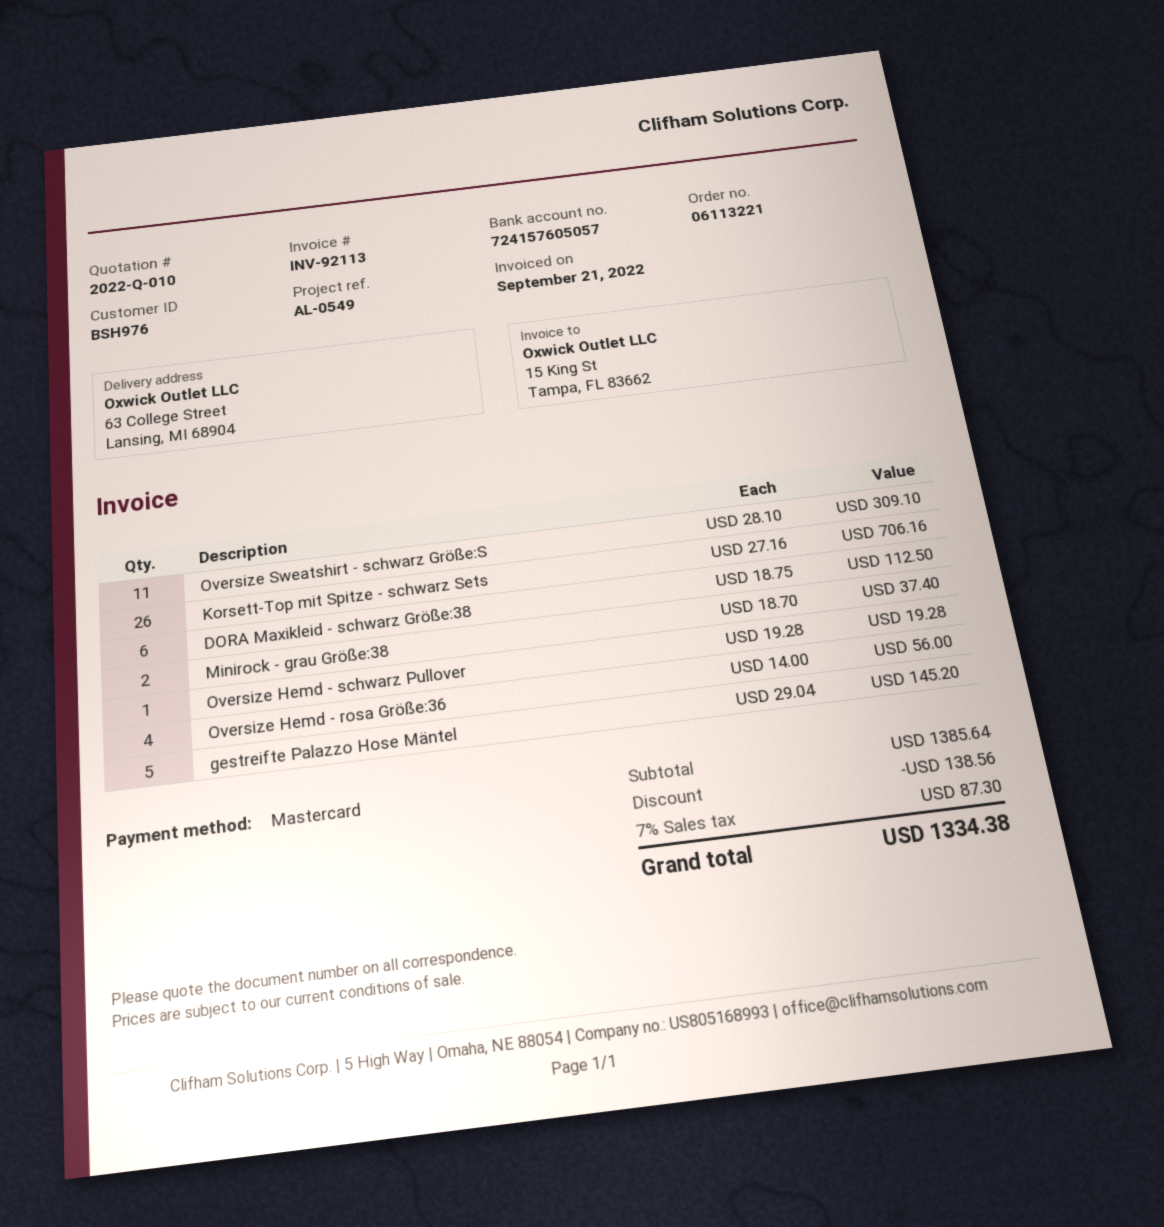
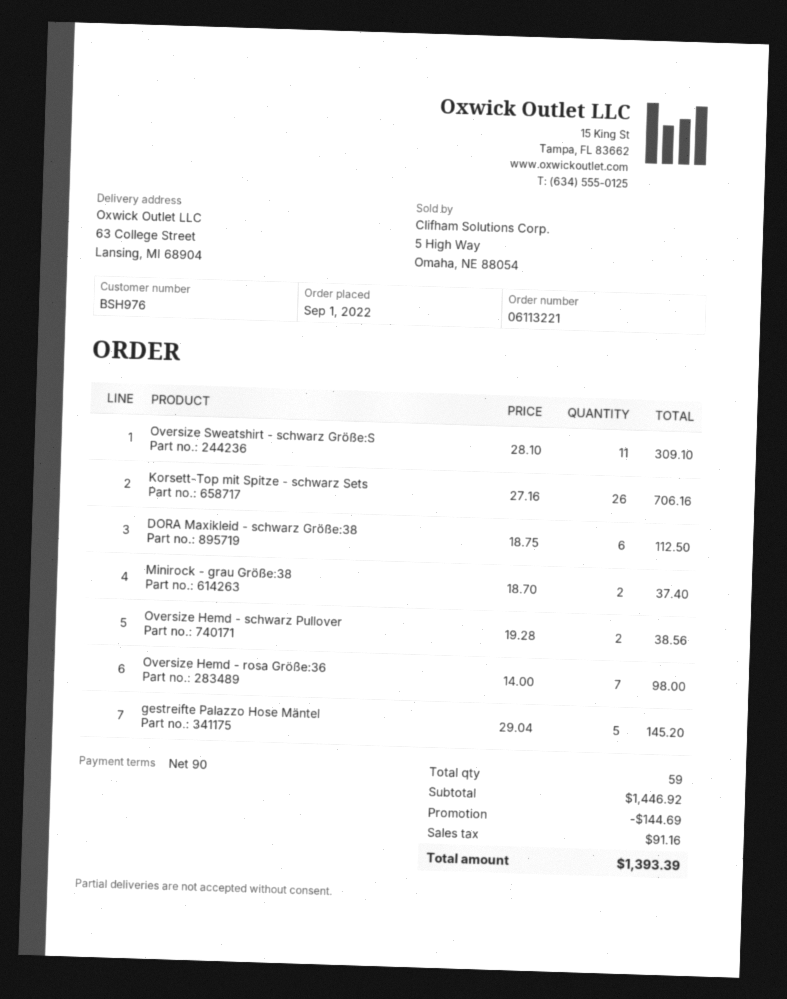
Oversize Hemd - schwarz Pullover: 1 x 19.28 = 19.28 -> 2 x 19.28 = 38.56
Oversize Hemd - rosa Größe:36: 4 x 14.00 = 56.00 -> 7 x 14.00 = 98.00
subtotal: 1385.64 -> 1446.92
discount: 138.56 -> 144.69
tax: 87.30 -> 91.16
total: 1334.38 -> 1393.39

